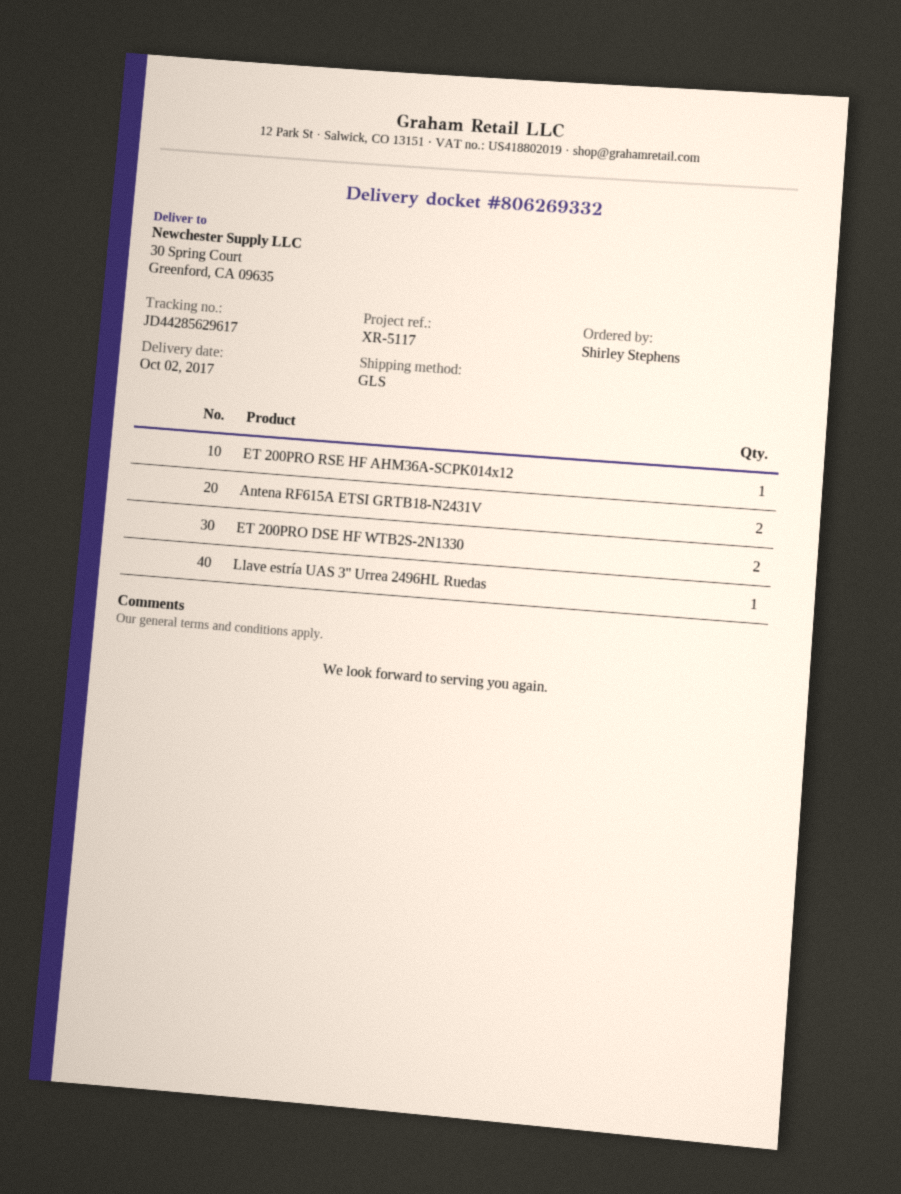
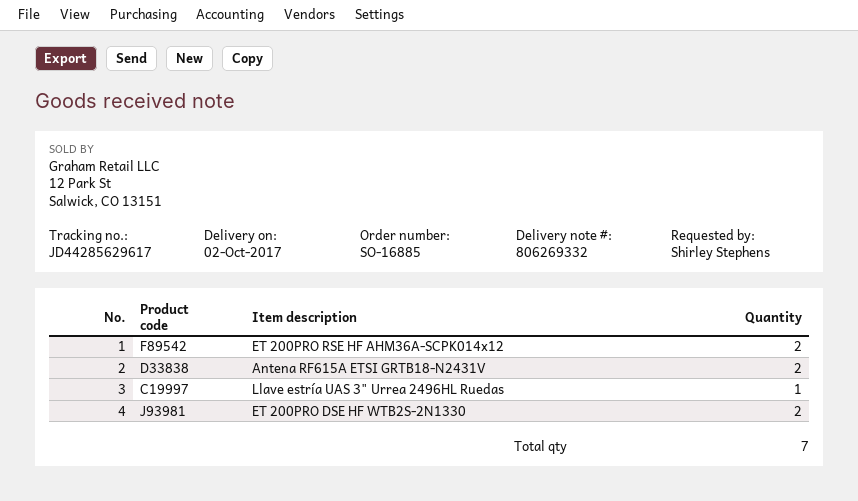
ET 200PRO RSE HF AHM36A-SCPK014x12: 1 -> 2

